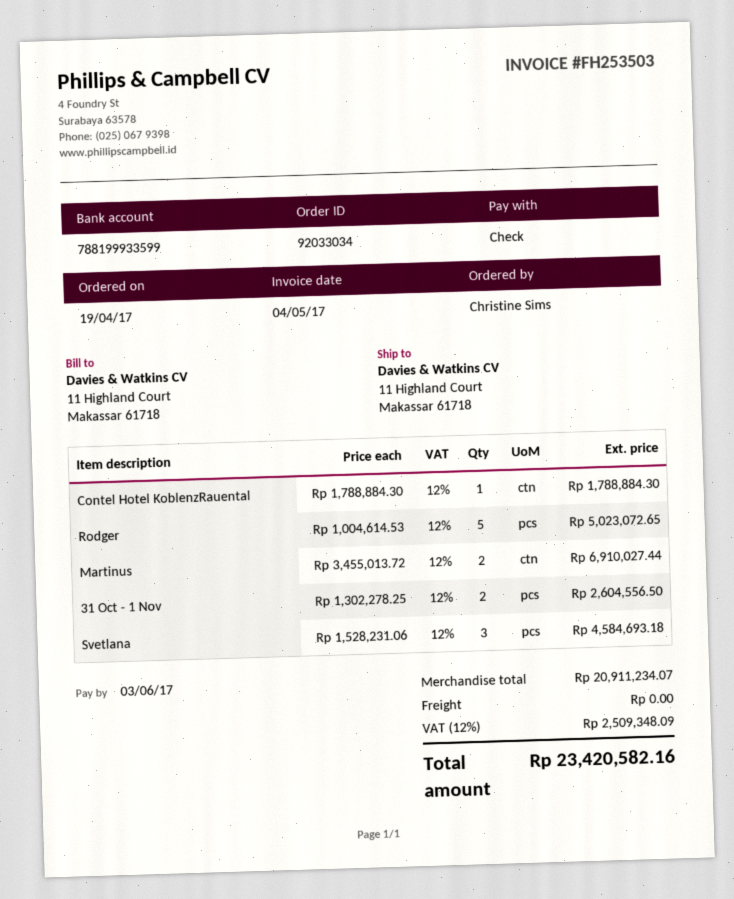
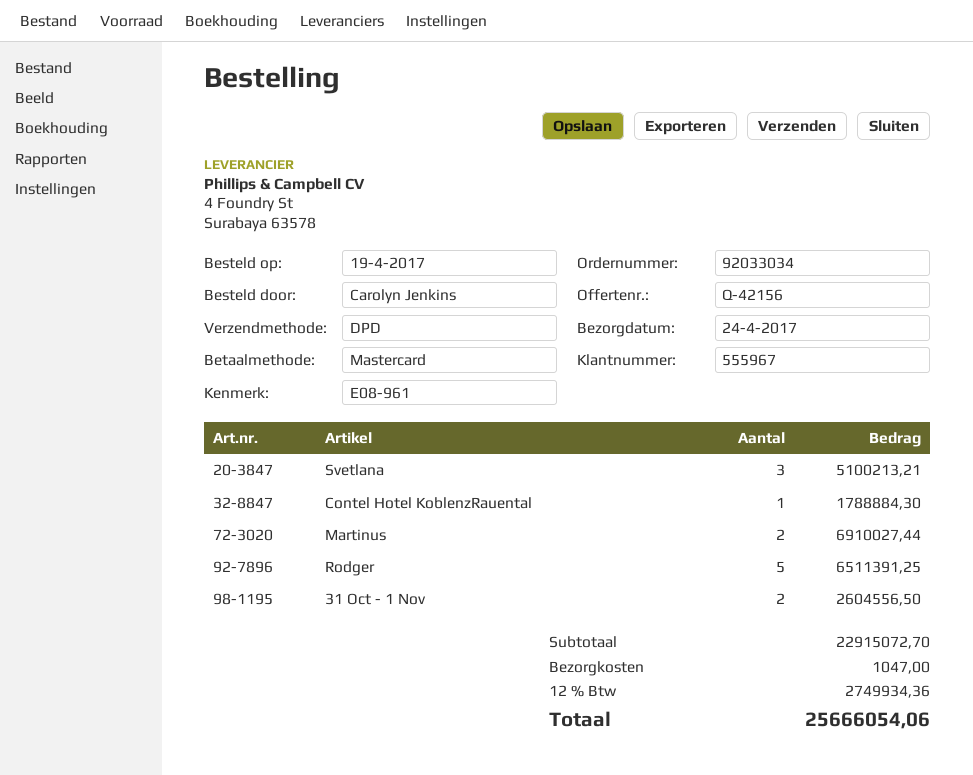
ordered by: Christine Sims -> Carolyn Jenkins
payment method: cheque -> Mastercard
Rodger: 5 for 5023072.65 -> 5 for 6511391.25
Svetlana: 3 for 4584693.18 -> 3 for 5100213.21
subtotal: 20911234.07 -> 22915072.70
shipping: 0.00 -> 1047.00
tax: 12% = 2509348.09 -> 12% = 2749934.36
total: 23420582.16 -> 25666054.06

